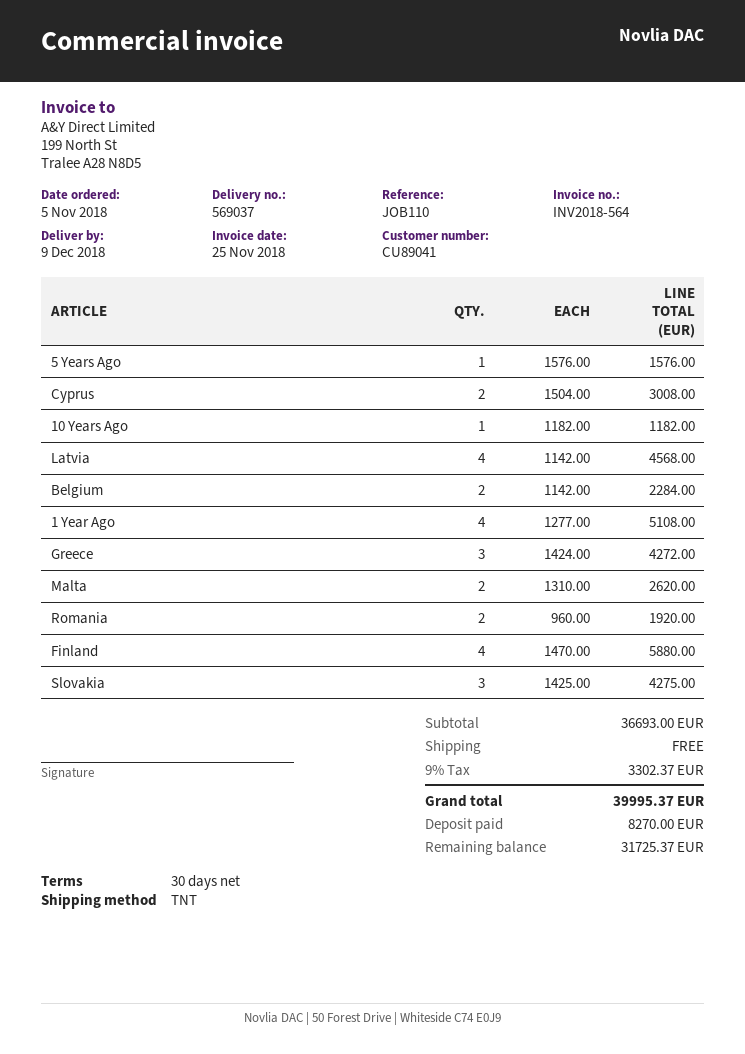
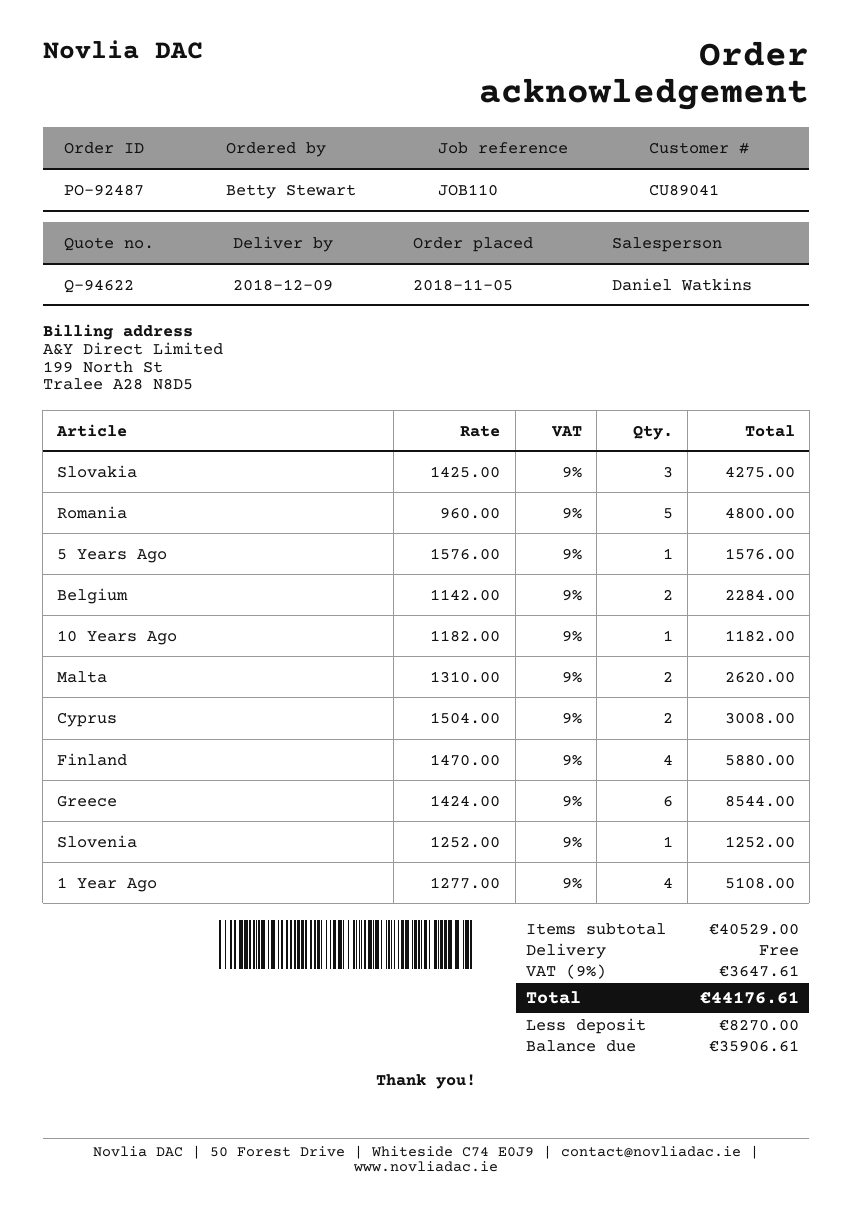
Latvia: 4 x 1142.00 = 4568.00 -> none
Greece: 3 x 1424.00 = 4272.00 -> 6 x 1424.00 = 8544.00
Romania: 2 x 960.00 = 1920.00 -> 5 x 960.00 = 4800.00
Slovenia: none -> 1 x 1252.00 = 1252.00
subtotal: 36693.00 -> 40529.00
tax: 9% = 3302.37 -> 9% = 3647.61
total: 39995.37 -> 44176.61
balance: 31725.37 -> 35906.61

